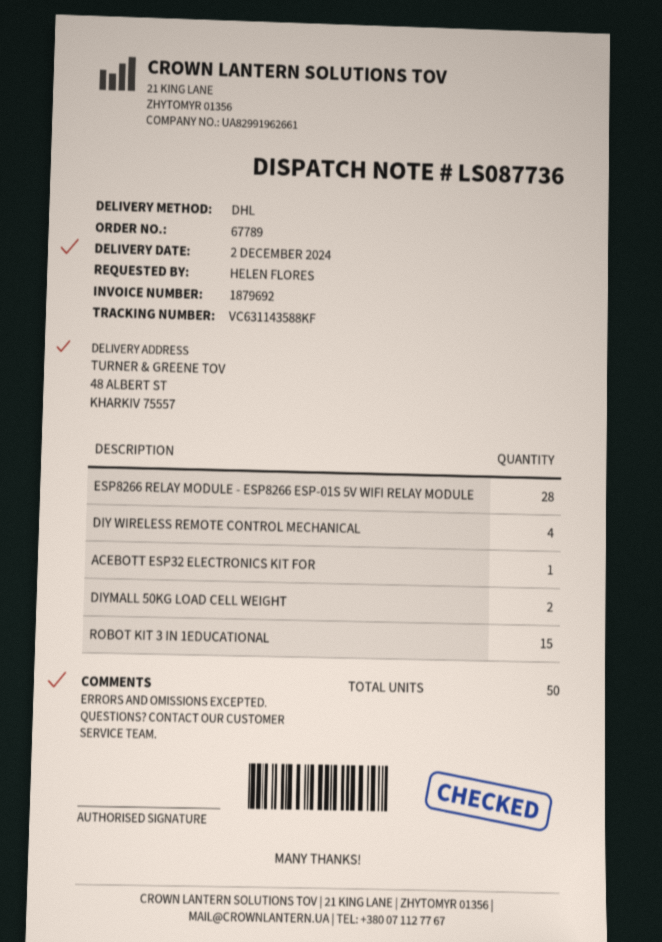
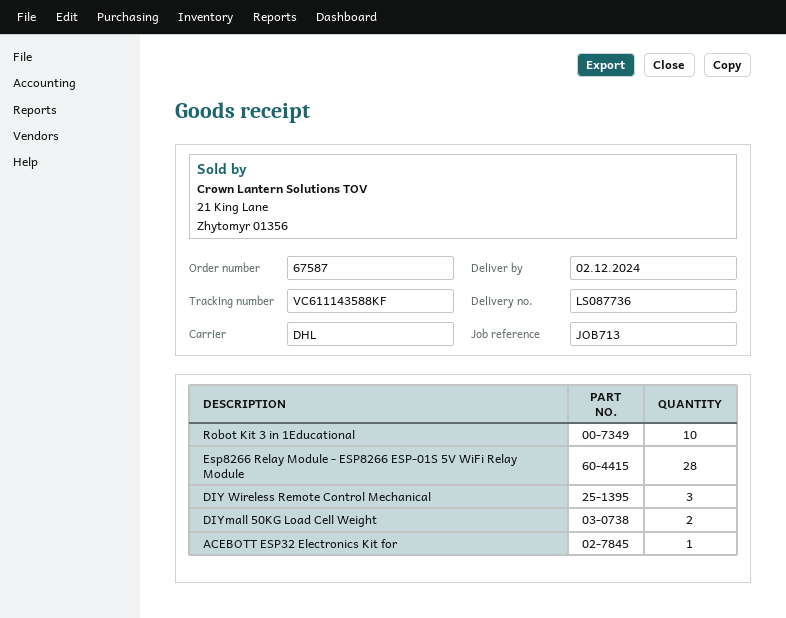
order number: 67789 -> 67587
tracking number: VC631143588KF -> VC611143588KF
DIY WIRELESS REMOTE CONTROL MECHANICAL: 4 -> 3
ROBOT KIT 3 IN 1EDUCATIONAL: 15 -> 10

